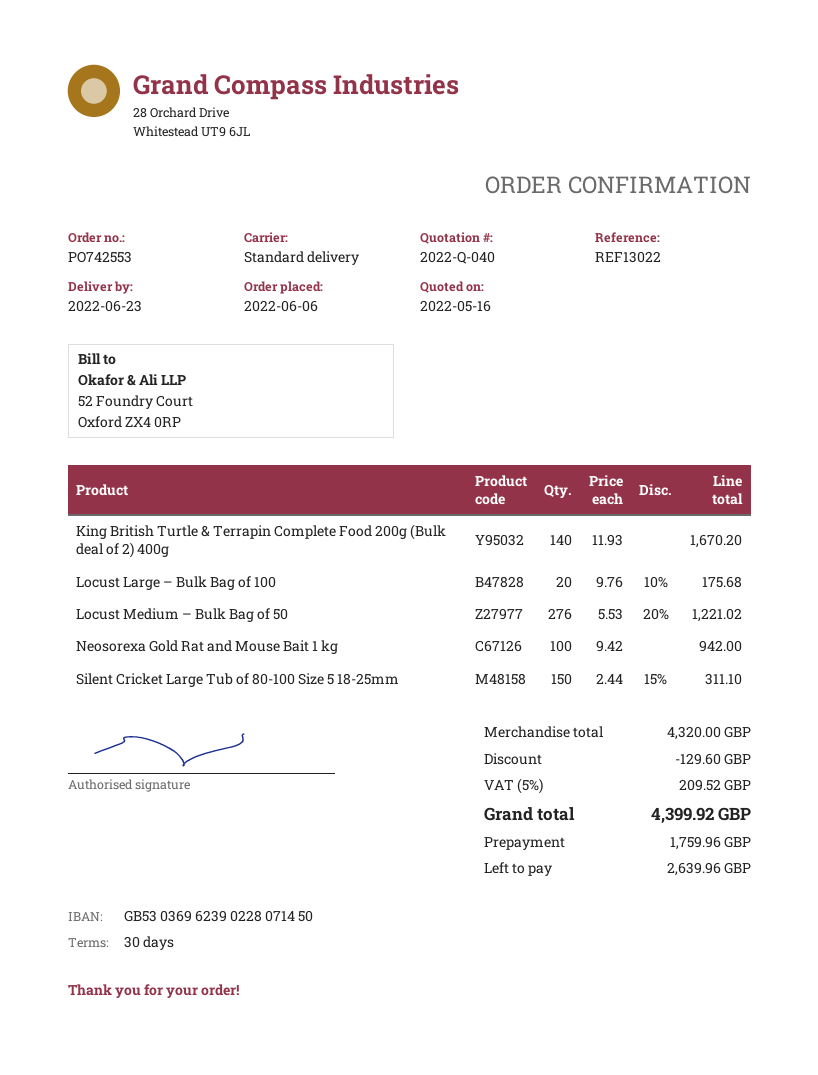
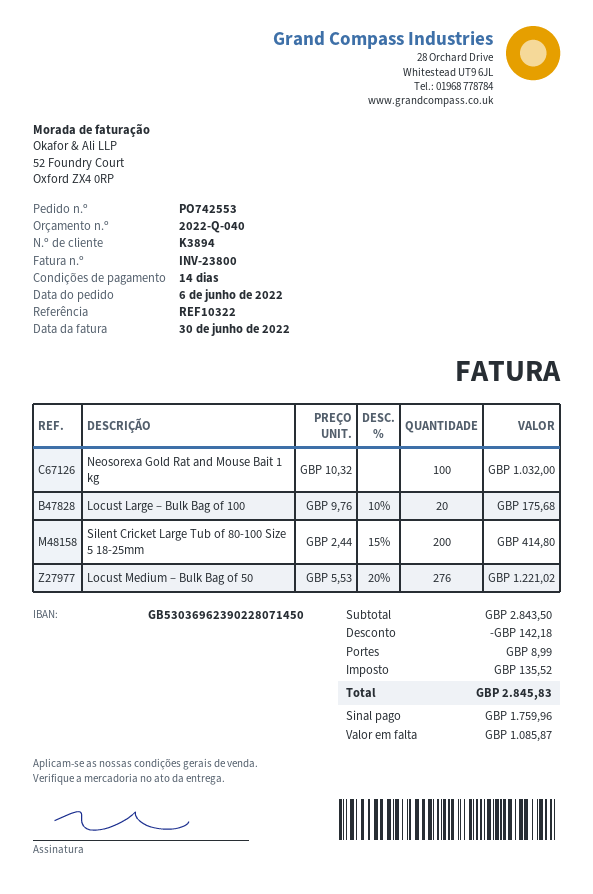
payment terms: 30 days -> 14 days
reference: REF13022 -> REF10322
King British Turtle & Terrapin Complete Food 200g (Bulk deal of 2) 400g: 140 x 11.93 = 1670.20 -> none
Neosorexa Gold Rat and Mouse Bait 1 kg: 100 x 9.42 = 942.00 -> 100 x 10.32 = 1032.00
Silent Cricket Large Tub of 80-100 Size 5 18-25mm: 150 x 2.44 - 15% = 311.10 -> 200 x 2.44 - 15% = 414.80
subtotal: 4320.00 -> 2843.50
discount: 129.60 -> 142.18
shipping: none -> 8.99
tax: 209.52 -> 135.52
total: 4399.92 -> 2845.83
balance: 2639.96 -> 1085.87

